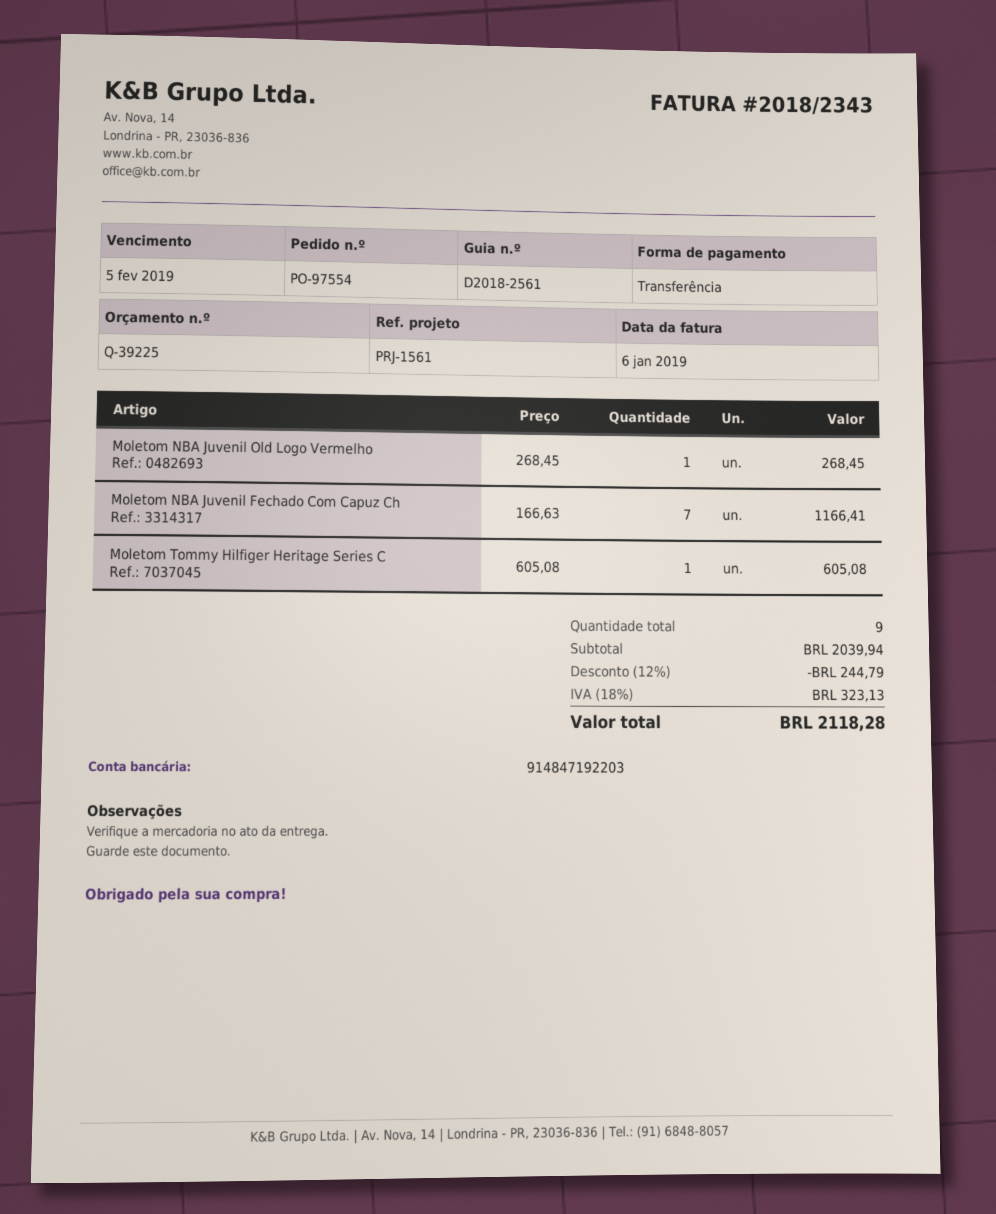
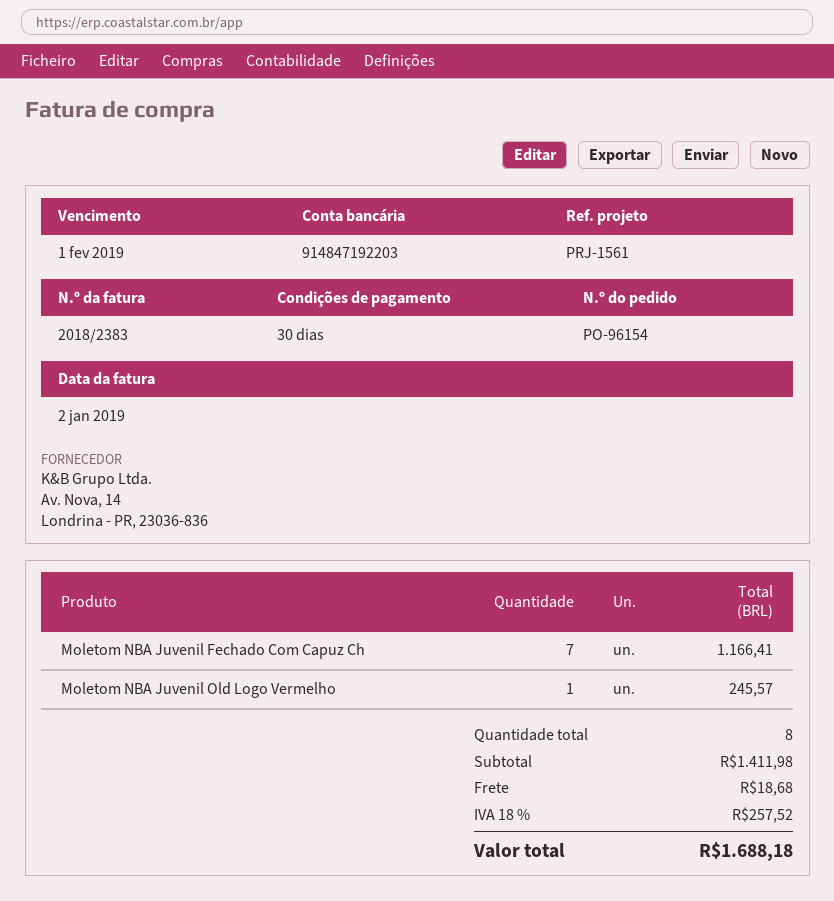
order number: PO-97554 -> PO-96154
invoice number: 2018/2343 -> 2018/2383
invoice date: 2019-01-06 -> 2019-01-02
due date: 2019-02-05 -> 2019-02-01
Moletom NBA Juvenil Old Logo Vermelho: 1 for 268.45 -> 1 for 245.57
Moletom Tommy Hilfiger Heritage Series C: 1 for 605.08 -> none
total quantity: 9 -> 8
subtotal: 2039.94 -> 1411.98
discount: 12% = 244.79 -> none
shipping: none -> 18.68
tax: 18% = 323.13 -> 18% = 257.52
total: 2118.28 -> 1688.18

